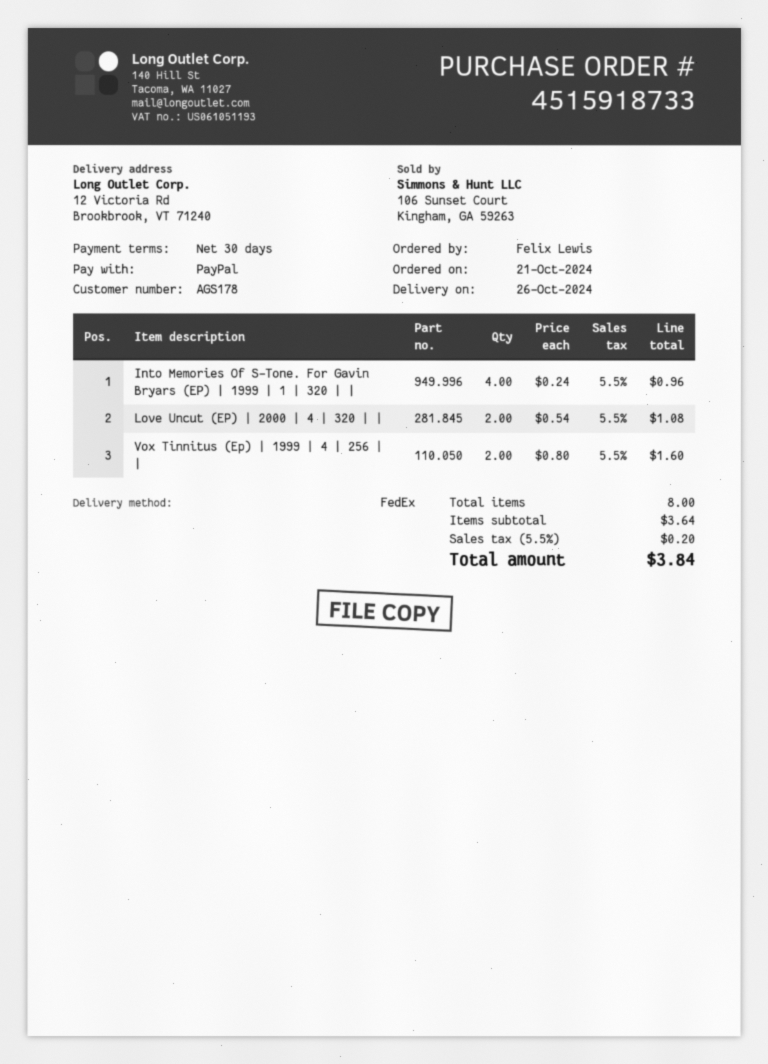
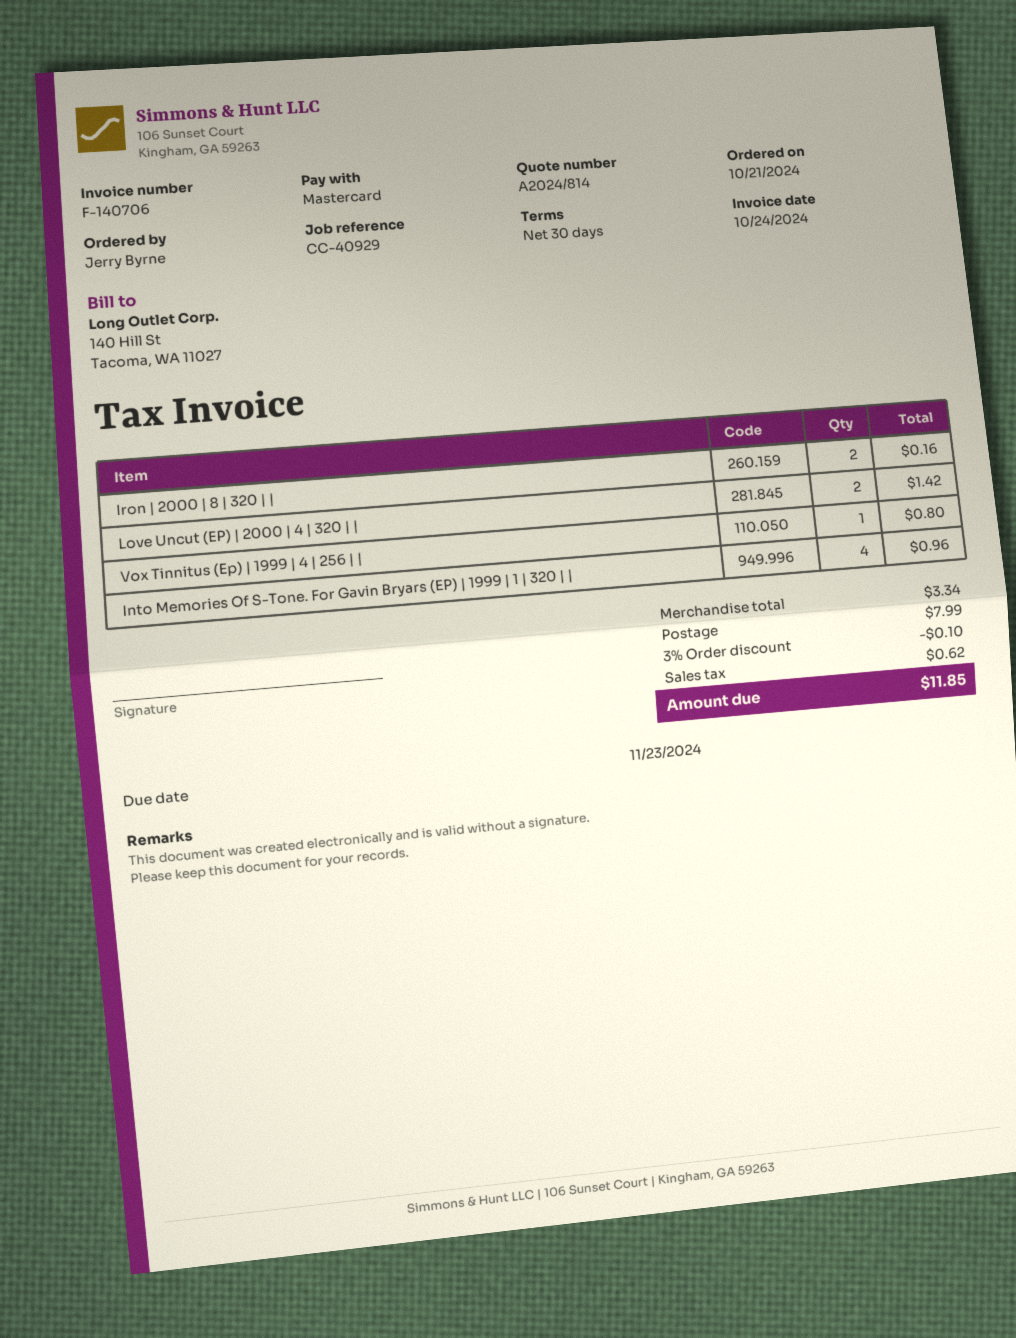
ordered by: Felix Lewis -> Jerry Byrne
payment method: PayPal -> Mastercard
Love Uncut (EP) | 2000 | 4 | 320 | |: 2 for 1.08 -> 2 for 1.42
Vox Tinnitus (Ep) | 1999 | 4 | 256 | |: 2 for 1.60 -> 1 for 0.80
Iron | 2000 | 8 | 320 | |: none -> 2 for 0.16
subtotal: 3.64 -> 3.34
discount: none -> 3% = 0.10
shipping: none -> 7.99
tax: 0.20 -> 0.62
total: 3.84 -> 11.85

